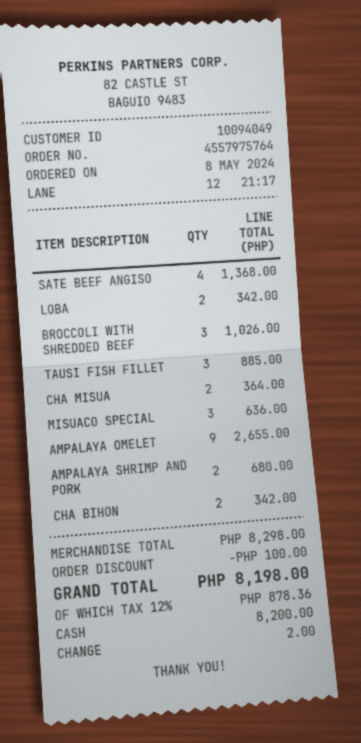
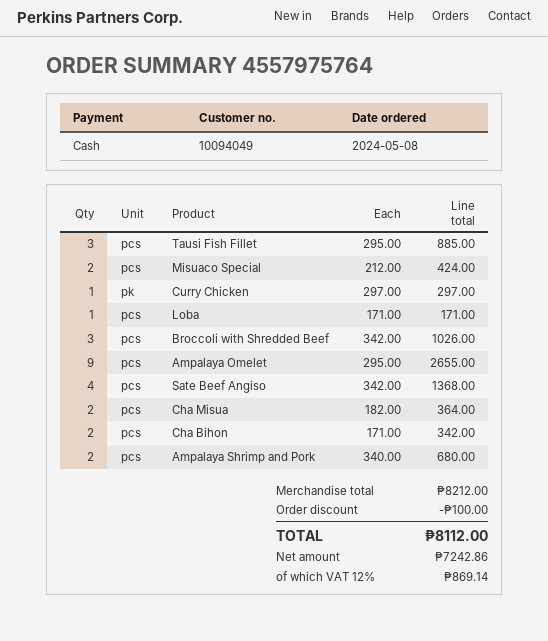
LOBA: 2 for 342.00 -> 1 for 171.00
MISUACO SPECIAL: 3 for 636.00 -> 2 for 424.00
Curry Chicken: none -> 1 for 297.00
subtotal: 8298.00 -> 8212.00
tax: 12% = 878.36 -> 12% = 869.14
total: 8198.00 -> 8112.00

